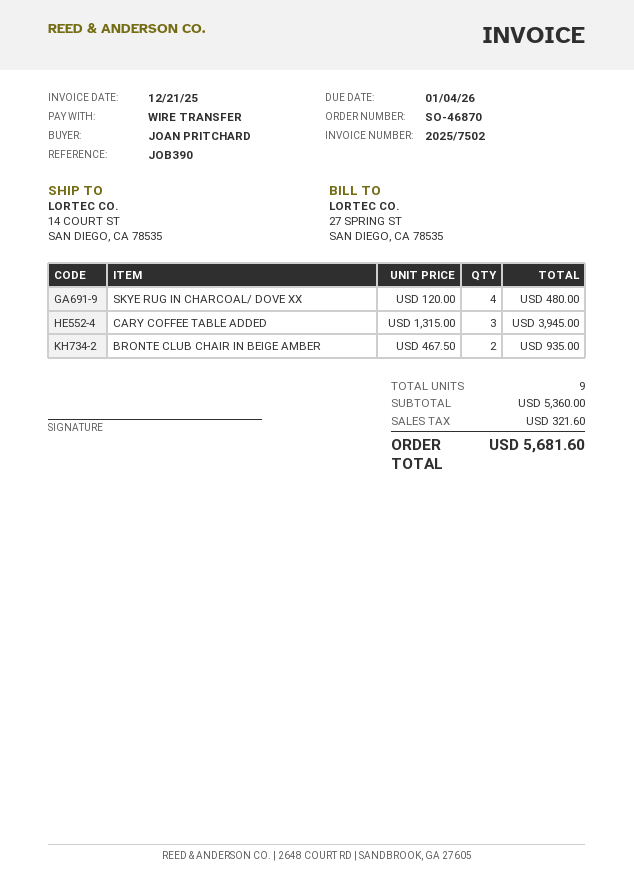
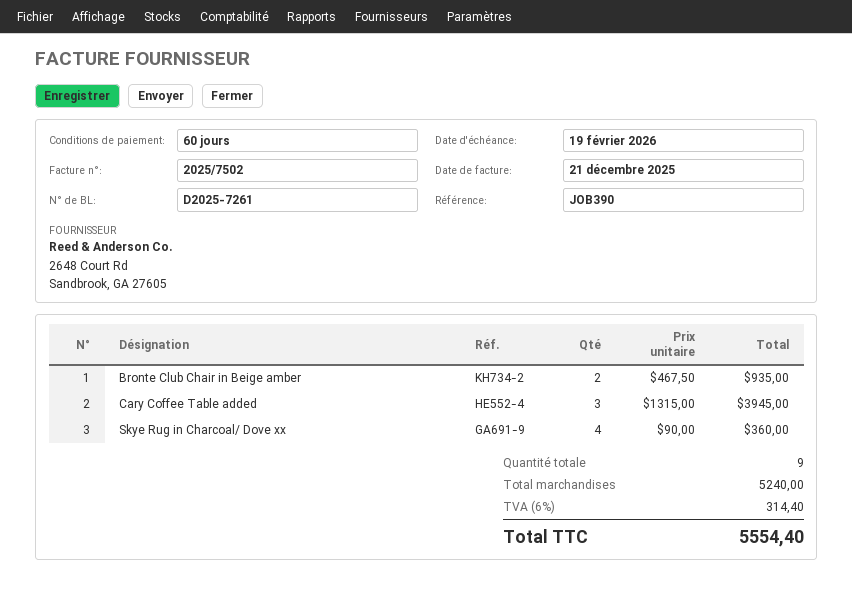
due date: 2026-01-04 -> 2026-02-19
SKYE RUG IN CHARCOAL/ DOVE XX: 4 x 120.00 = 480.00 -> 4 x 90.00 = 360.00
subtotal: 5360.00 -> 5240.00
tax: 321.60 -> 314.40
total: 5681.60 -> 5554.40

